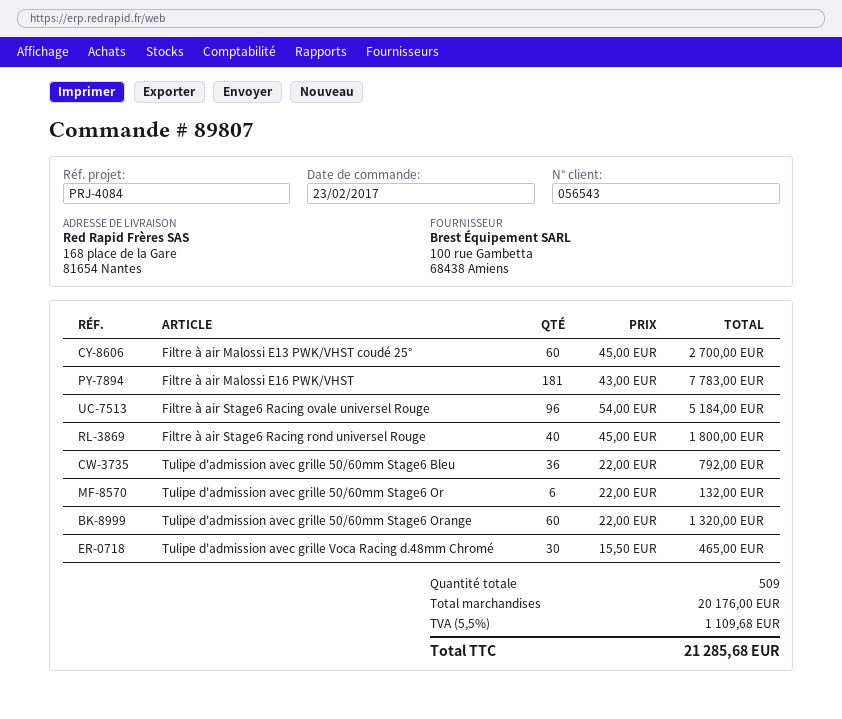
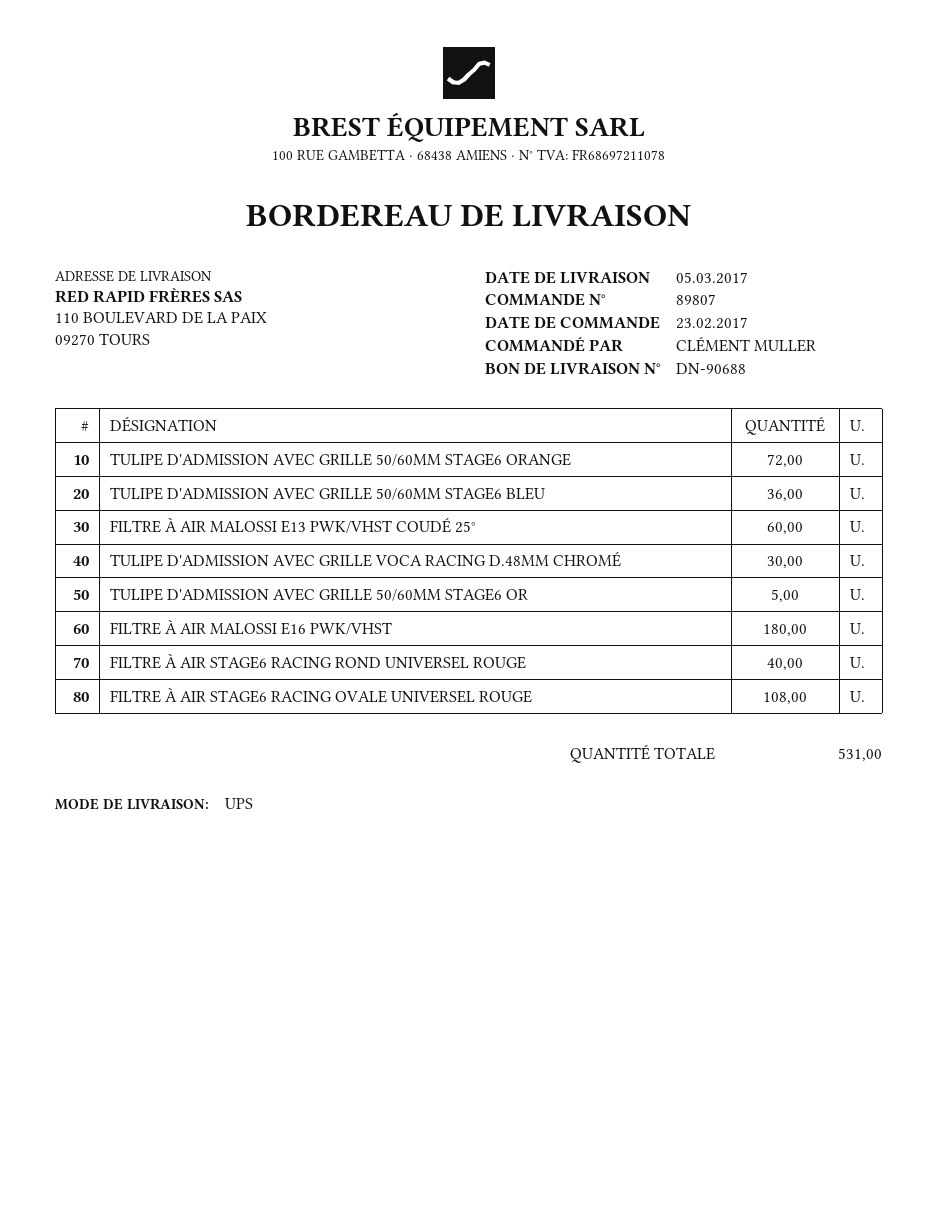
ship to: 168 place de la Gare, 81654 Nantes -> 110 BOULEVARD DE LA PAIX, 09270 TOURS
Filtre à air Malossi E16 PWK/VHST: 181 -> 180
Filtre à air Stage6 Racing ovale universel Rouge: 96 -> 108
Tulipe d'admission avec grille 50/60mm Stage6 Or: 6 -> 5
Tulipe d'admission avec grille 50/60mm Stage6 Orange: 60 -> 72
total quantity: 509 -> 531

